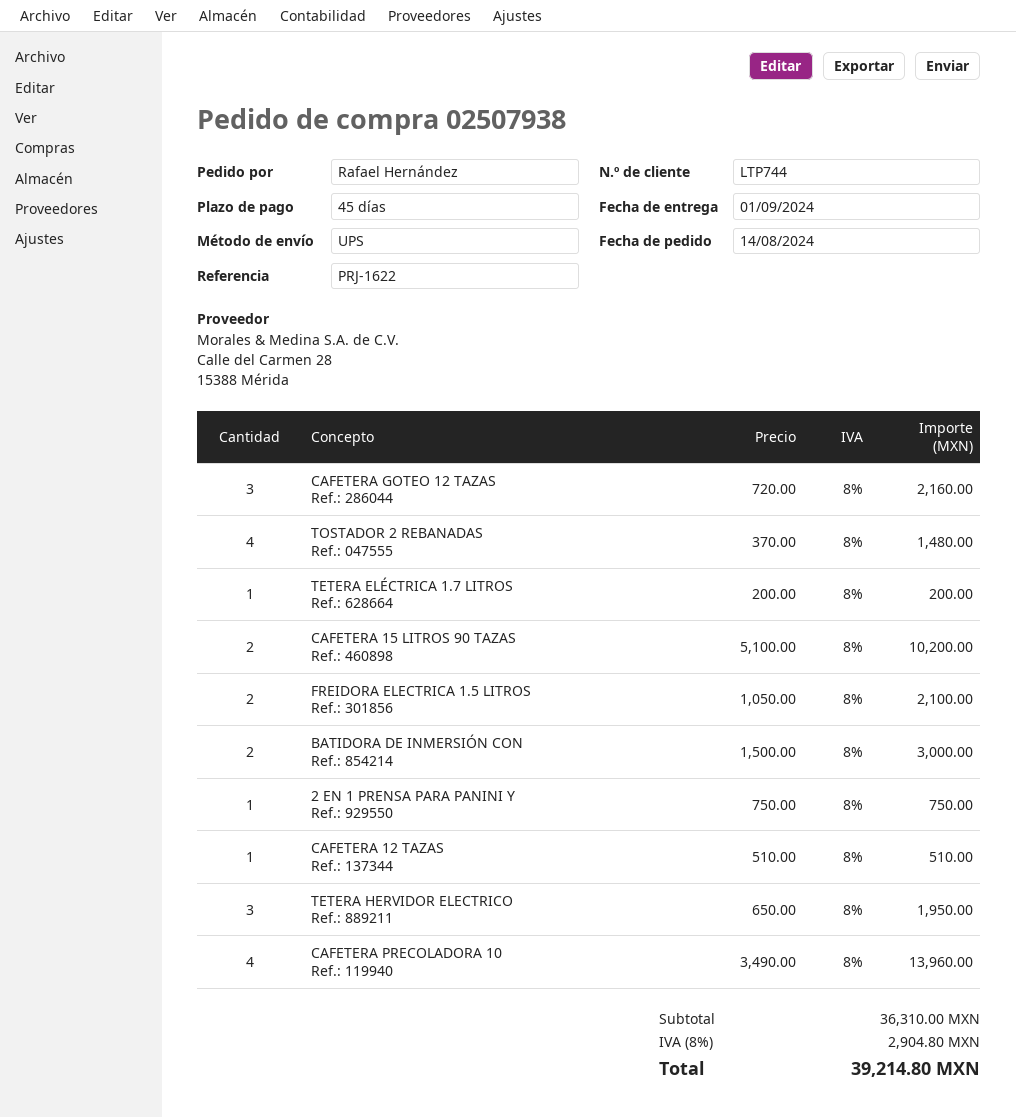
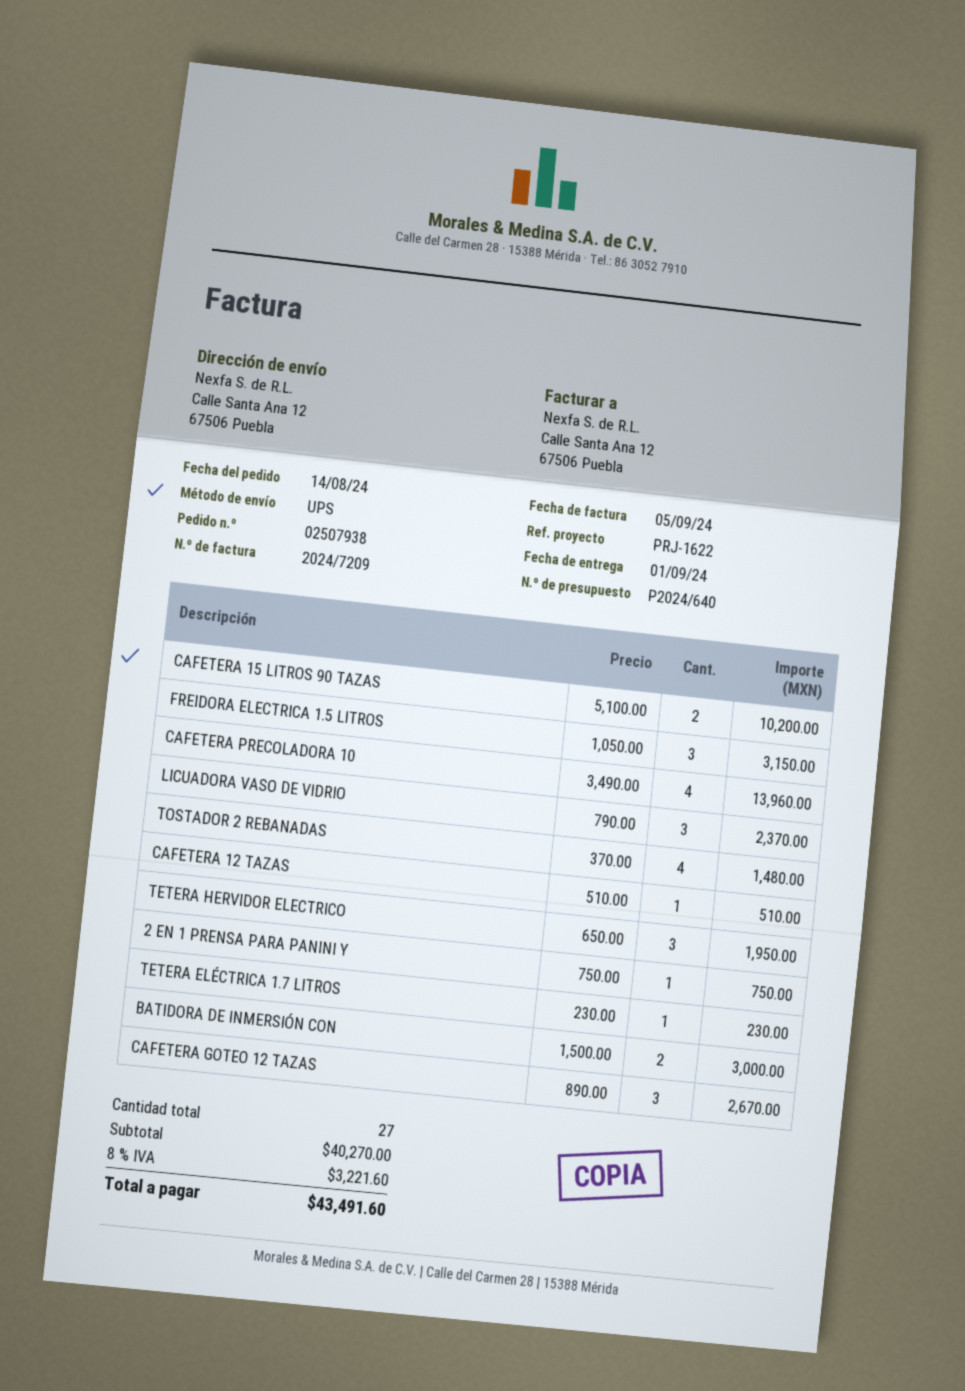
CAFETERA GOTEO 12 TAZAS: 3 x 720.00 = 2160.00 -> 3 x 890.00 = 2670.00
TETERA ELÉCTRICA 1.7 LITROS: 1 x 200.00 = 200.00 -> 1 x 230.00 = 230.00
FREIDORA ELECTRICA 1.5 LITROS: 2 x 1050.00 = 2100.00 -> 3 x 1050.00 = 3150.00
LICUADORA VASO DE VIDRIO: none -> 3 x 790.00 = 2370.00
subtotal: 36310.00 -> 40270.00
tax: 8% = 2904.80 -> 8% = 3221.60
total: 39214.80 -> 43491.60

